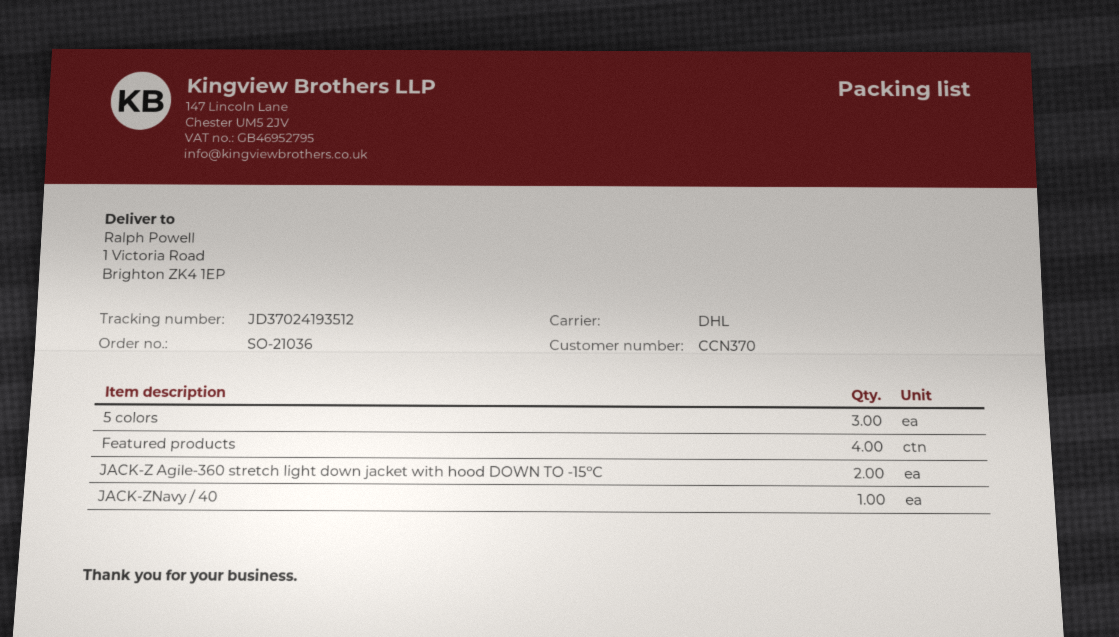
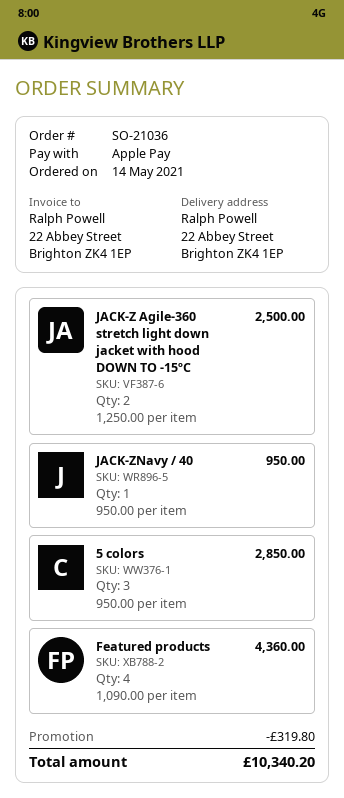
ship to: 1 Victoria Road, Brighton ZK4 1EP -> 22 Abbey Street, Brighton ZK4 1EP

